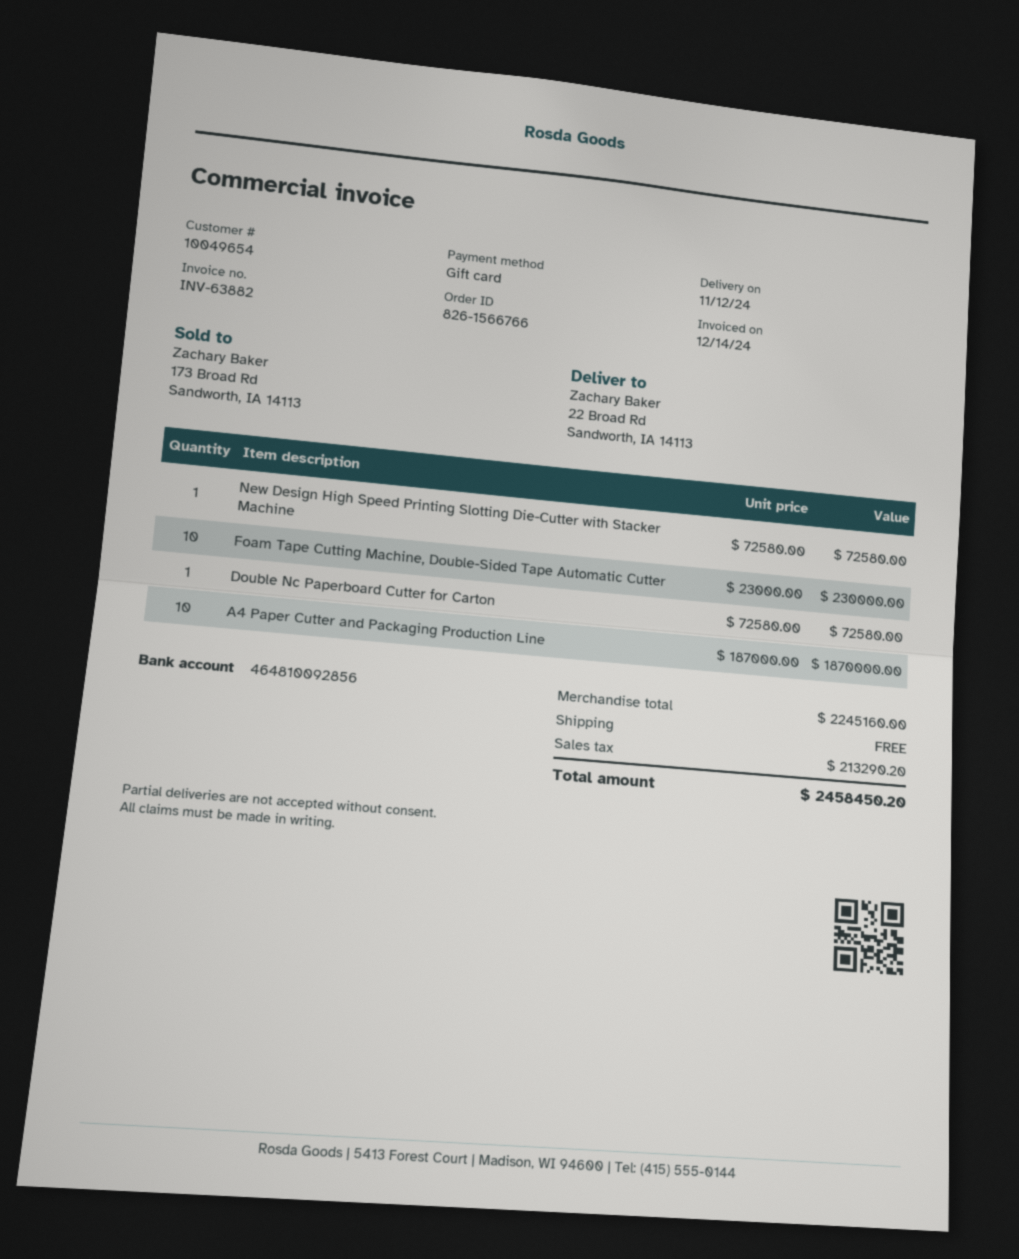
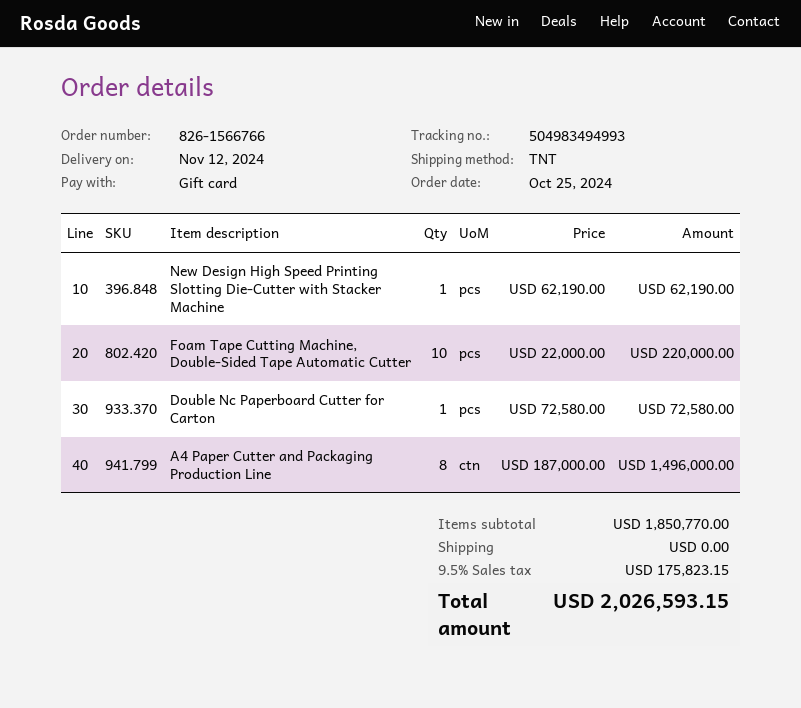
New Design High Speed Printing Slotting Die-Cutter with Stacker Machine: 1 x 72580.00 = 72580.00 -> 1 x 62190.00 = 62190.00
Foam Tape Cutting Machine, Double-Sided Tape Automatic Cutter: 10 x 23000.00 = 230000.00 -> 10 x 22000.00 = 220000.00
A4 Paper Cutter and Packaging Production Line: 10 x 187000.00 = 1870000.00 -> 8 x 187000.00 = 1496000.00
subtotal: 2245160.00 -> 1850770.00
tax: 213290.20 -> 175823.15
total: 2458450.20 -> 2026593.15

